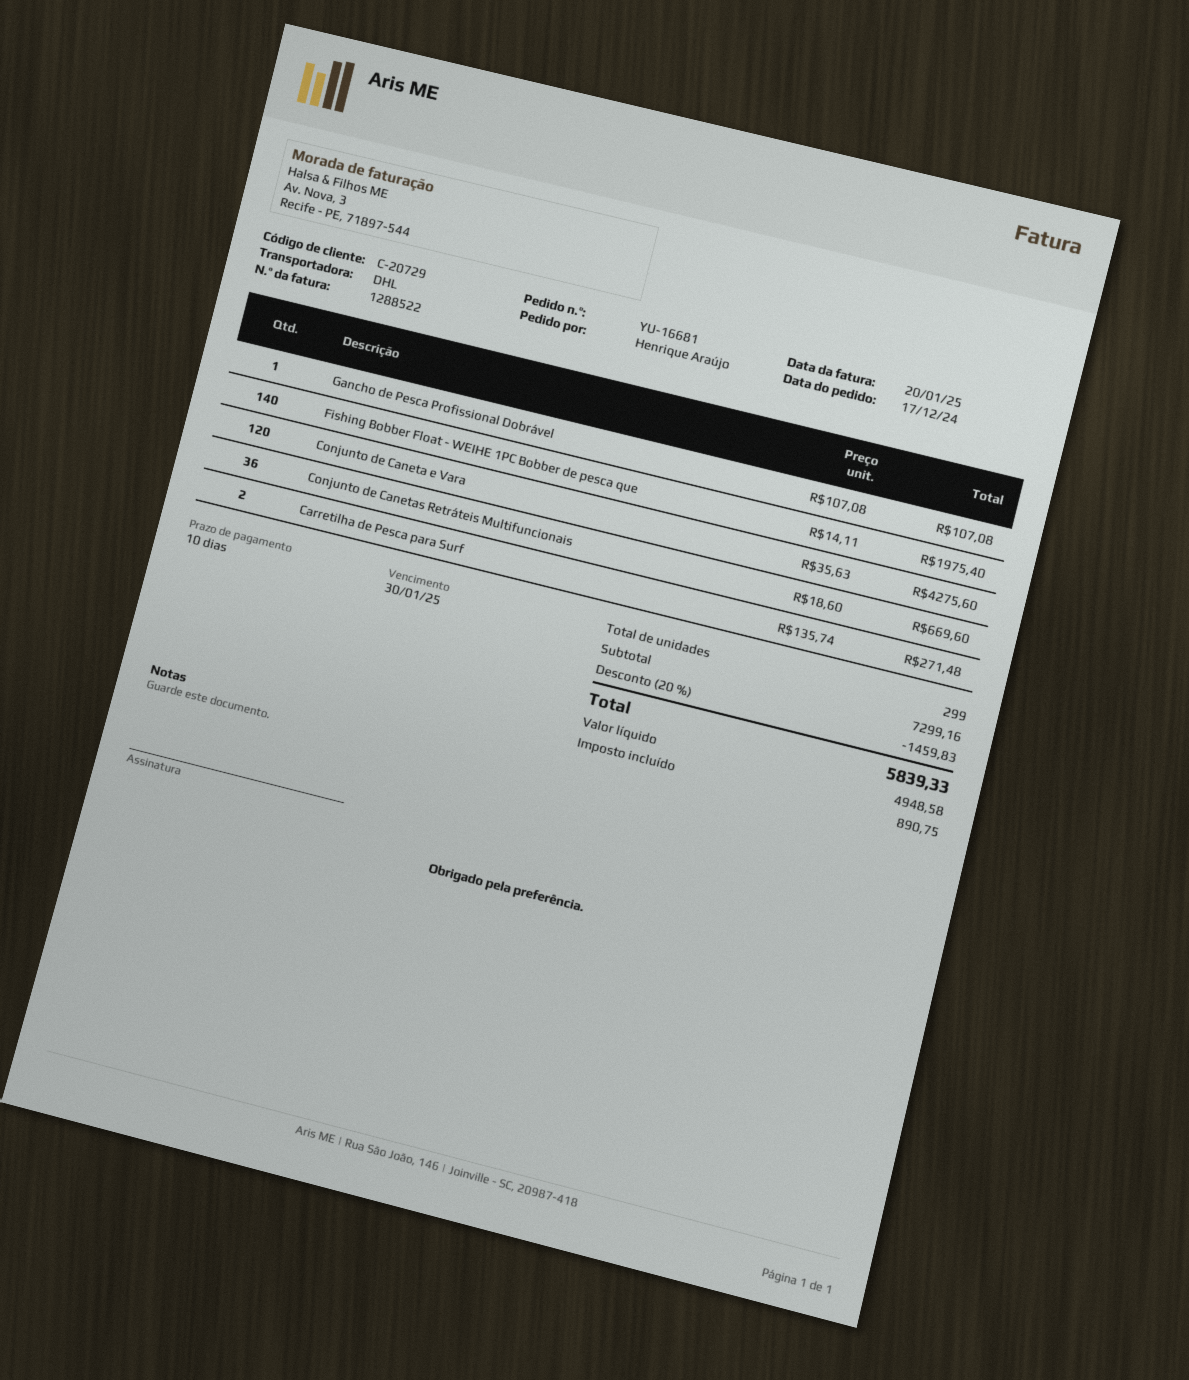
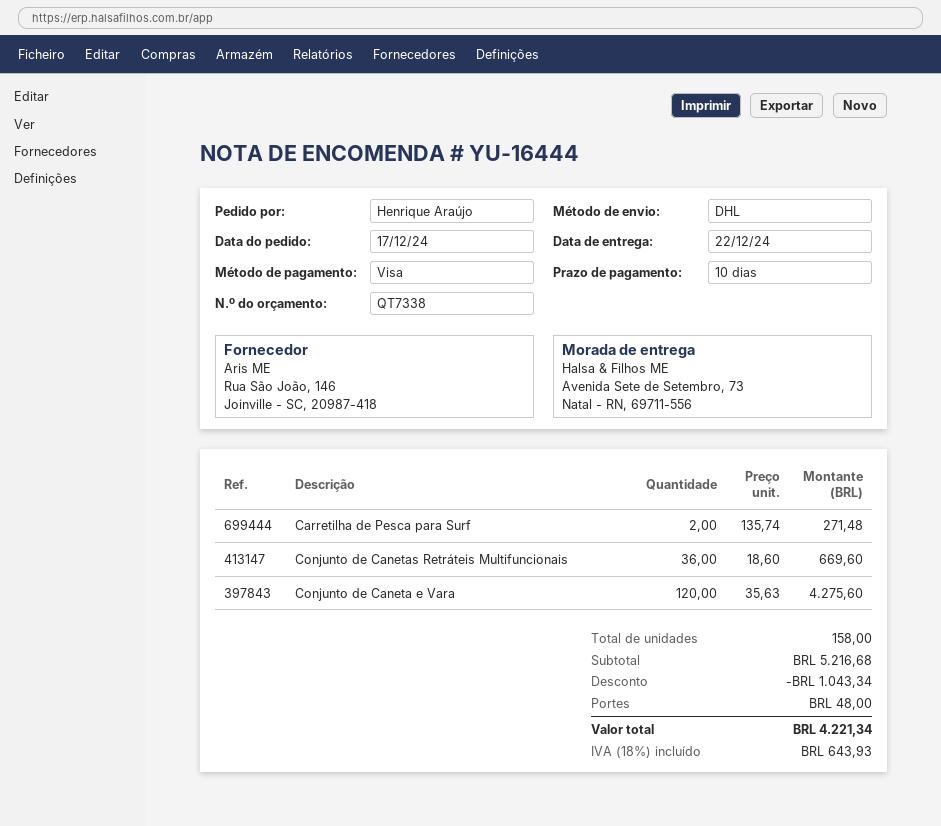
order number: YU-16681 -> YU-16444
Gancho de Pesca Profissional Dobrável: 1 x 107.08 = 107.08 -> none
Fishing Bobber Float - WEIHE 1PC Bobber de pesca que: 140 x 14.11 = 1975.40 -> none
total quantity: 299 -> 158
subtotal: 7299.16 -> 5216.68
discount: 1459.83 -> 1043.34
shipping: none -> 48.00
tax: 890.75 -> 643.93
total: 5839.33 -> 4221.34

